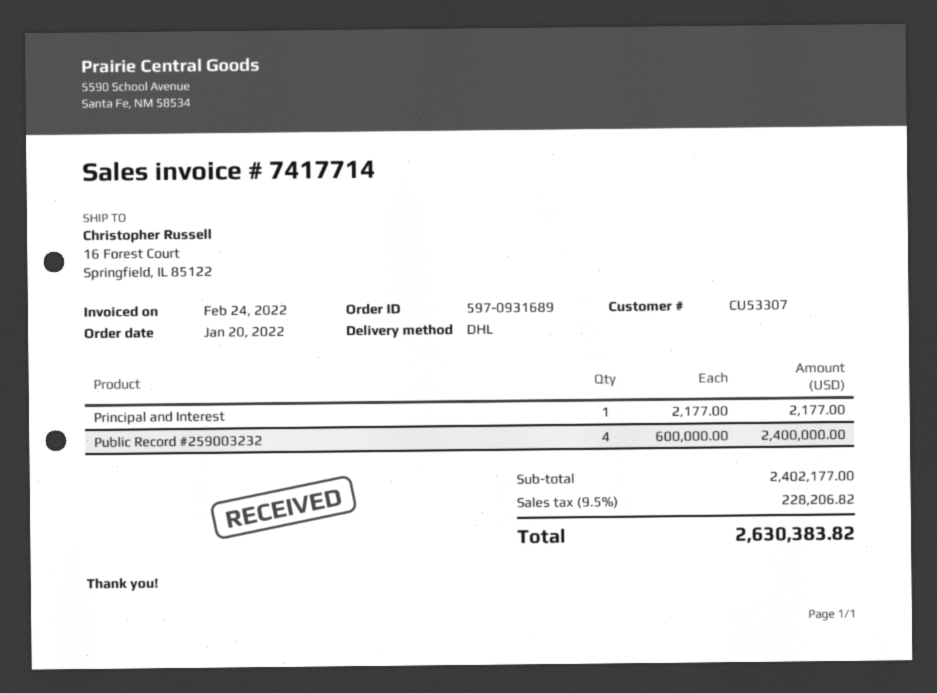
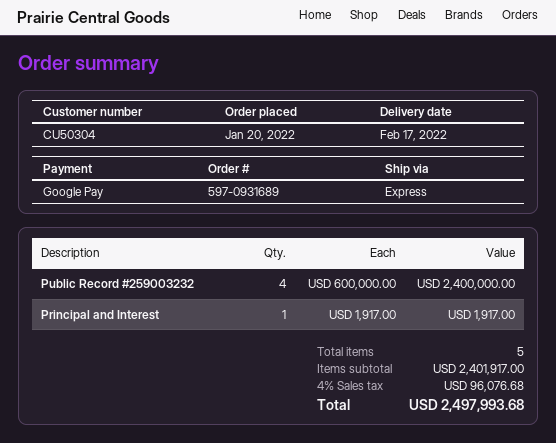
customer number: CU53307 -> CU50304
shipping method: DHL -> express
Principal and Interest: 1 x 2177.00 = 2177.00 -> 1 x 1917.00 = 1917.00
subtotal: 2402177.00 -> 2401917.00
tax: 9.5% = 228206.82 -> 4% = 96076.68
total: 2630383.82 -> 2497993.68

